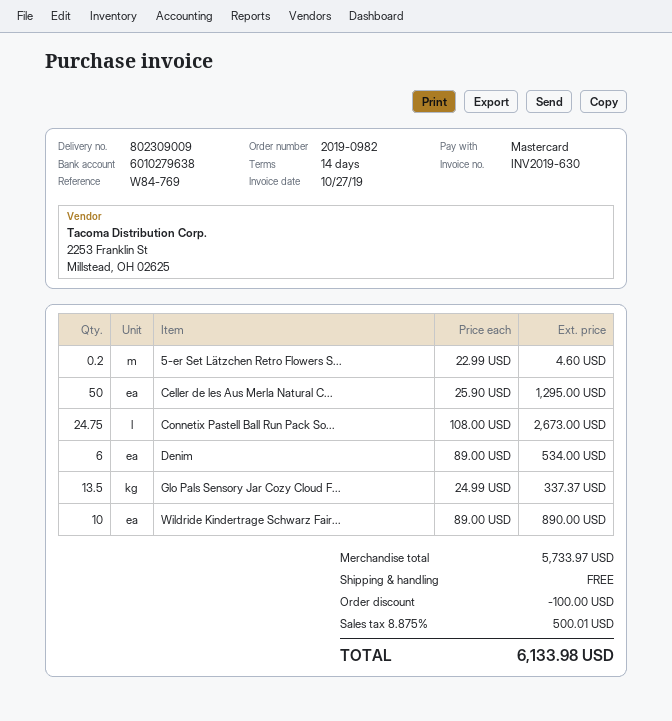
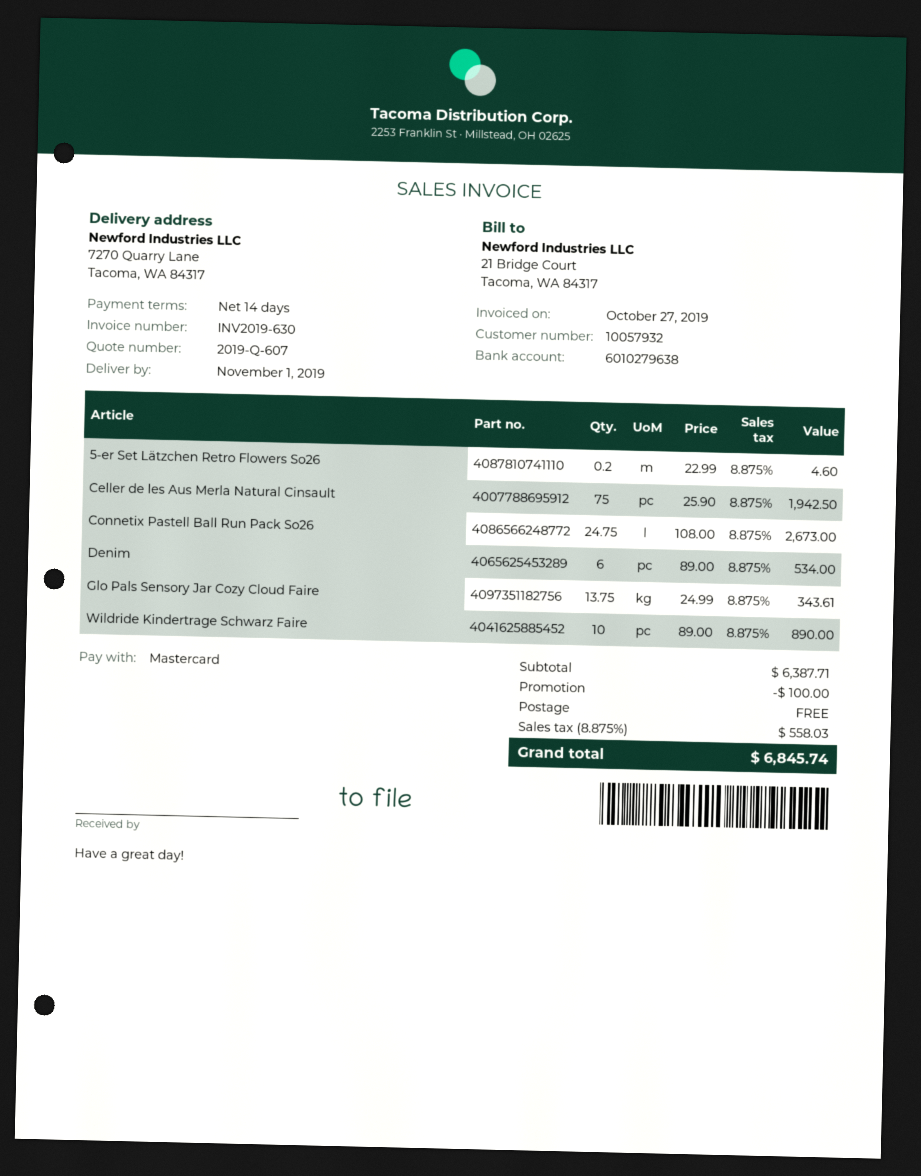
Celler de les Aus Merla Natural C...: 50 x 25.90 = 1295.00 -> 75 x 25.90 = 1942.50
Glo Pals Sensory Jar Cozy Cloud F...: 13.5 x 24.99 = 337.37 -> 13.75 x 24.99 = 343.61
subtotal: 5733.97 -> 6387.71
tax: 8.875% = 500.01 -> 8.875% = 558.03
total: 6133.98 -> 6845.74

